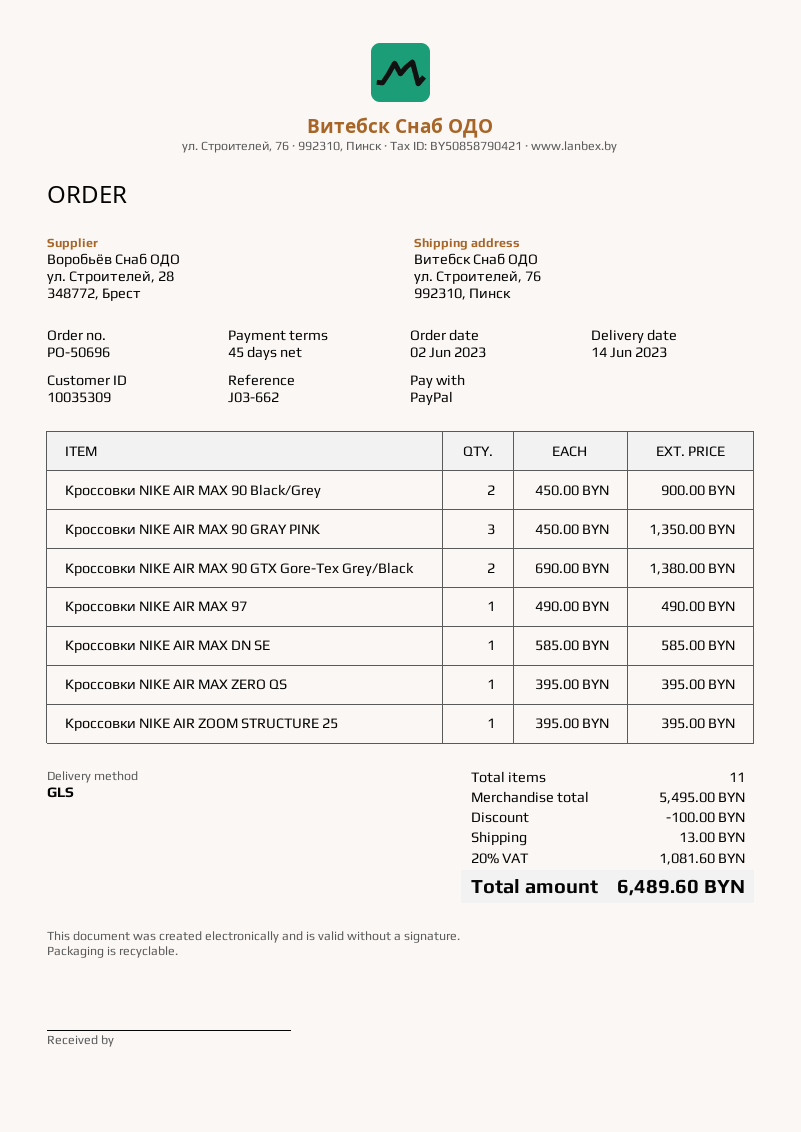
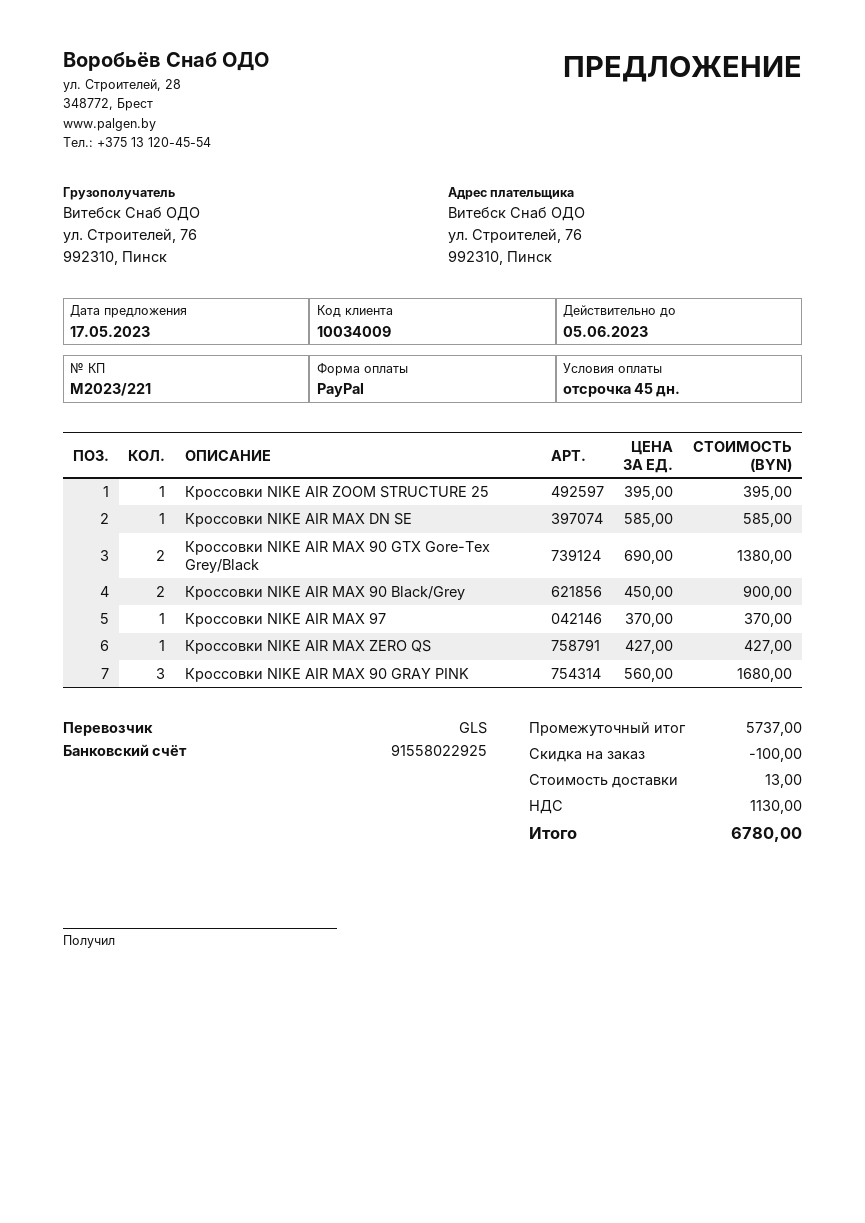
customer number: 10035309 -> 10034009
Кроссовки NIKE AIR MAX 90 GRAY PINK: 3 x 450.00 = 1350.00 -> 3 x 560.00 = 1680.00
Кроссовки NIKE AIR MAX 97: 1 x 490.00 = 490.00 -> 1 x 370.00 = 370.00
Кроссовки NIKE AIR MAX ZERO QS: 1 x 395.00 = 395.00 -> 1 x 427.00 = 427.00
subtotal: 5495.00 -> 5737.00
tax: 1081.60 -> 1130.00
total: 6489.60 -> 6780.00

